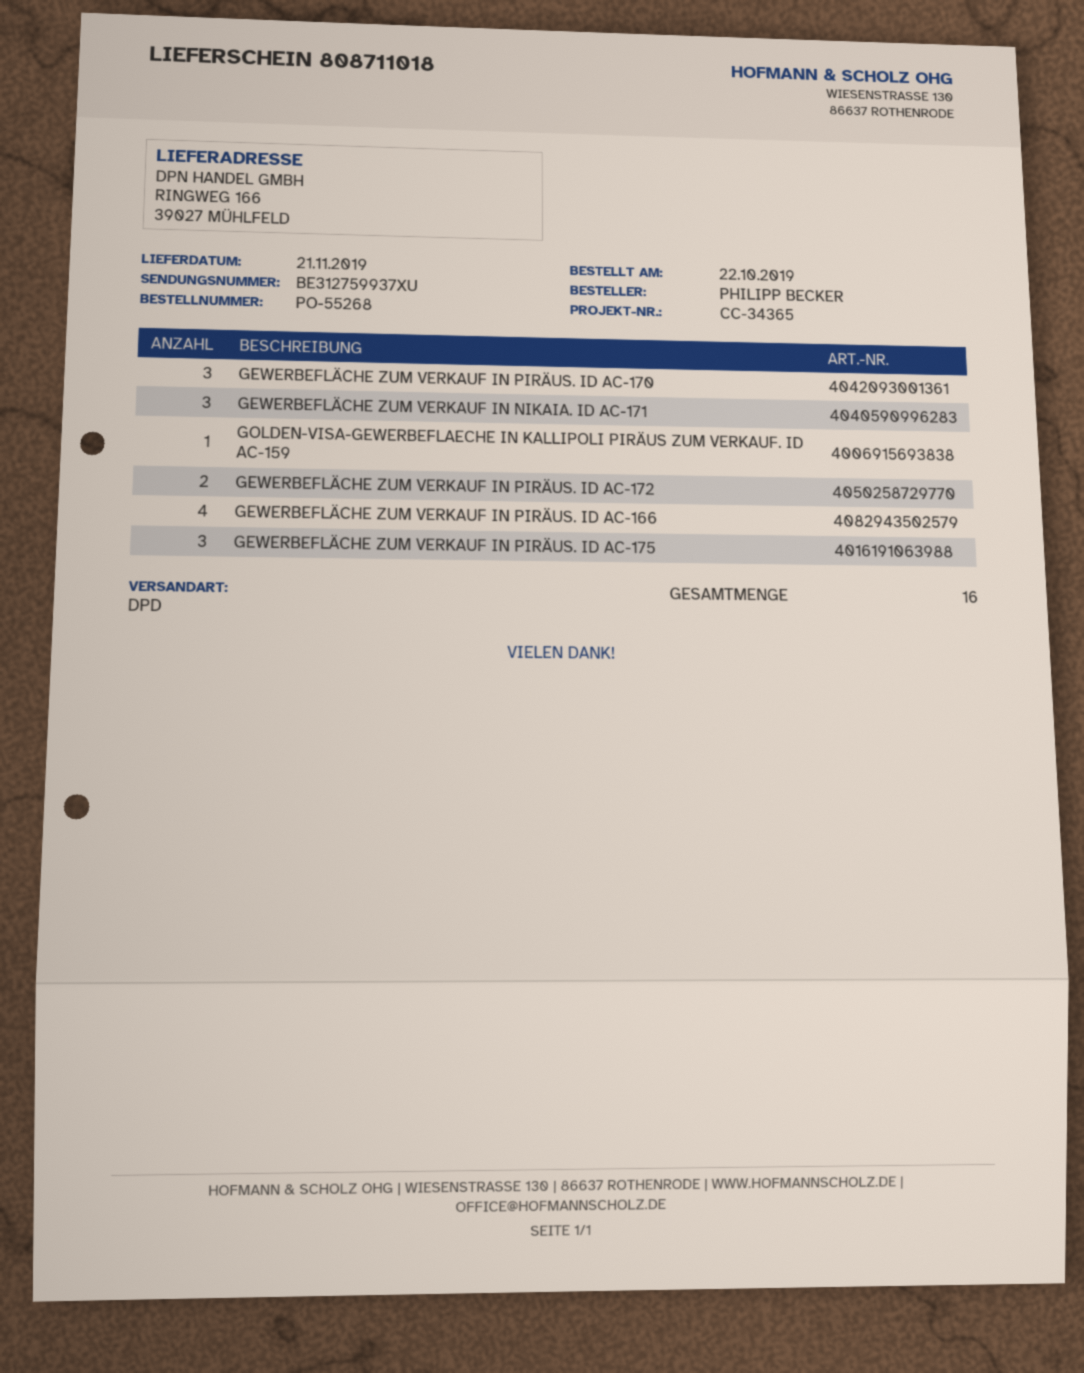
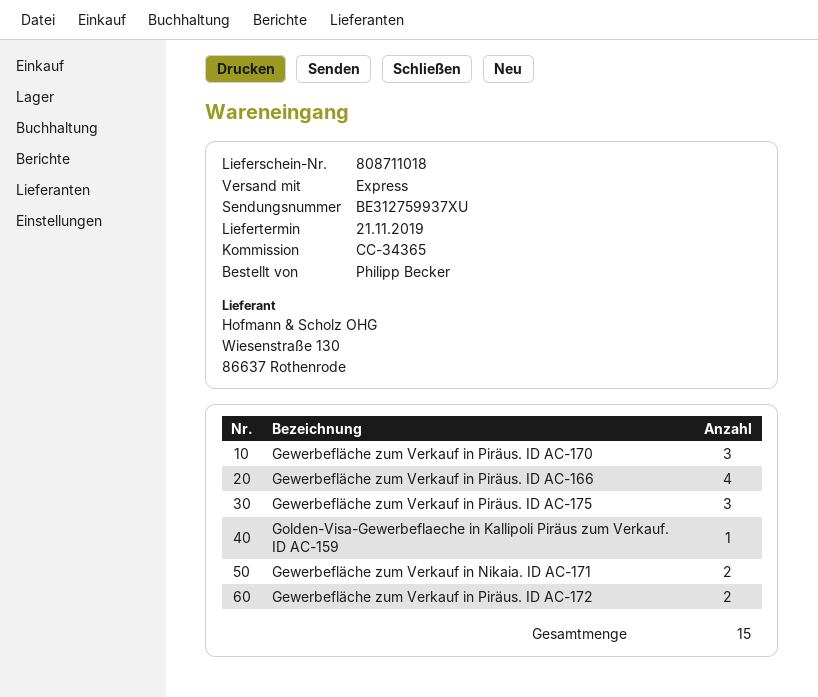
shipping method: DPD -> express
GEWERBEFLÄCHE ZUM VERKAUF IN NIKAIA. ID AC-171: 3 -> 2
total quantity: 16 -> 15

